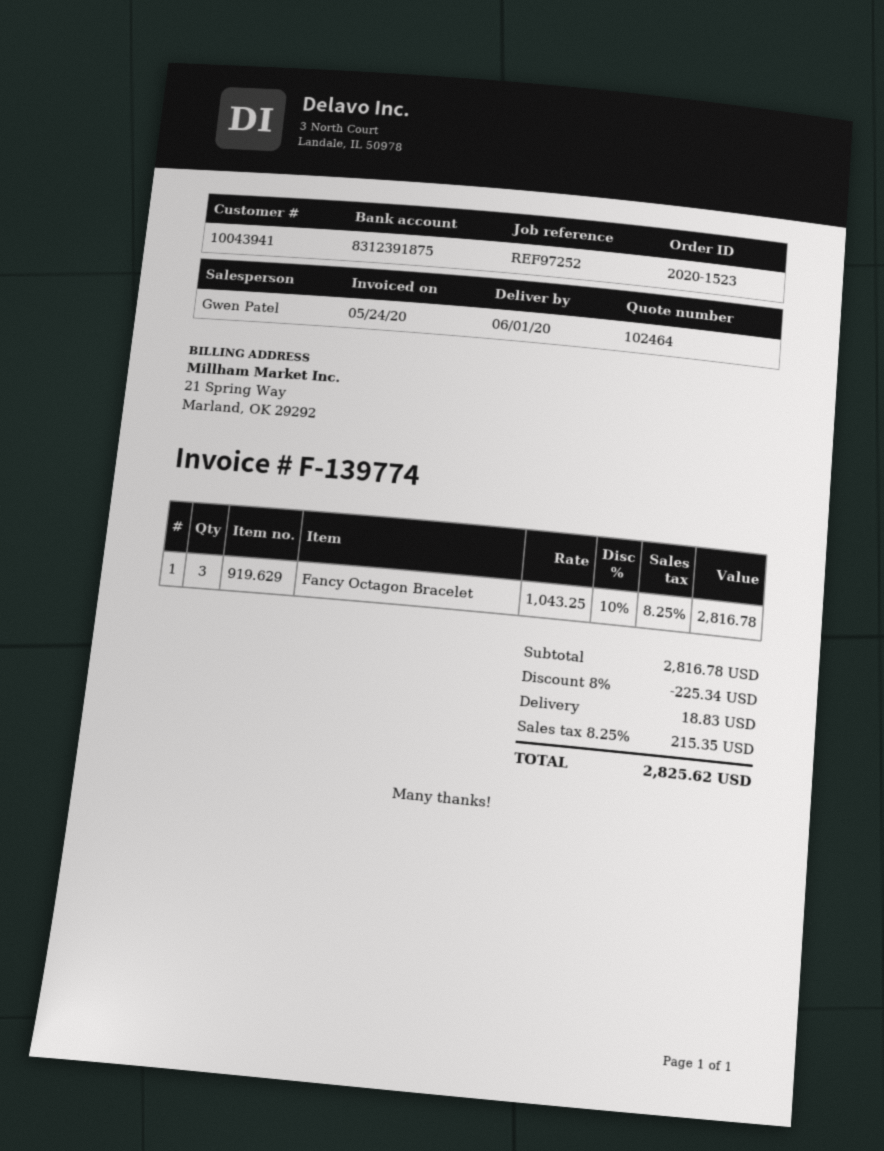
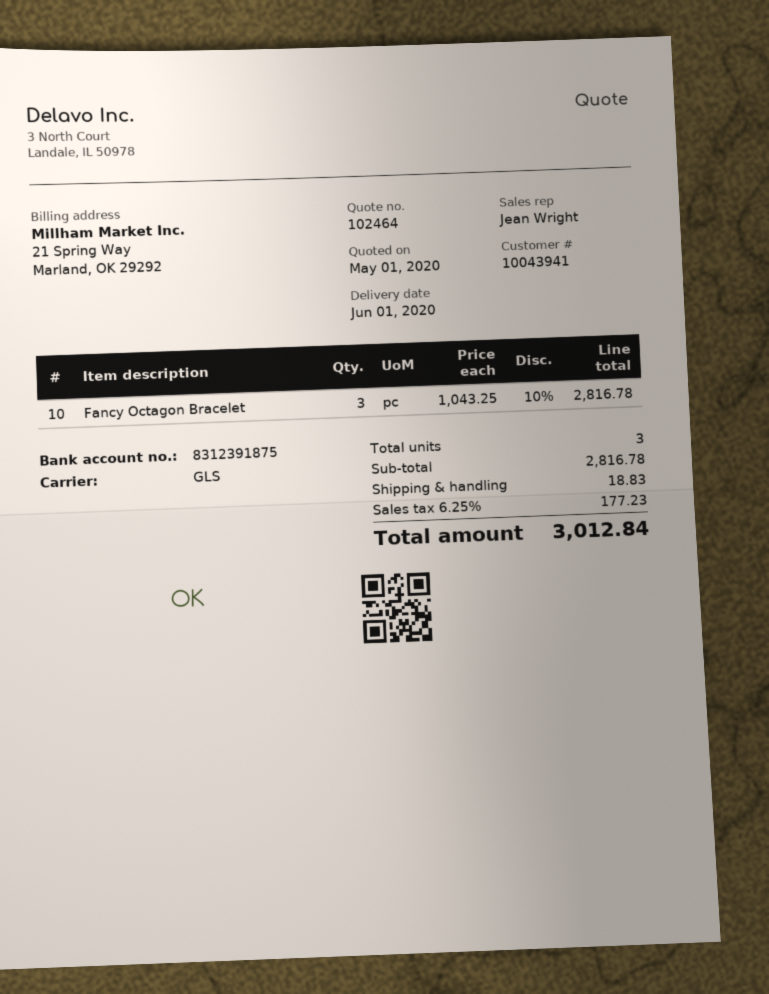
sales rep: Gwen Patel -> Jean Wright
discount: 8% = 225.34 -> none
tax: 8.25% = 215.35 -> 6.25% = 177.23
total: 2825.62 -> 3012.84

